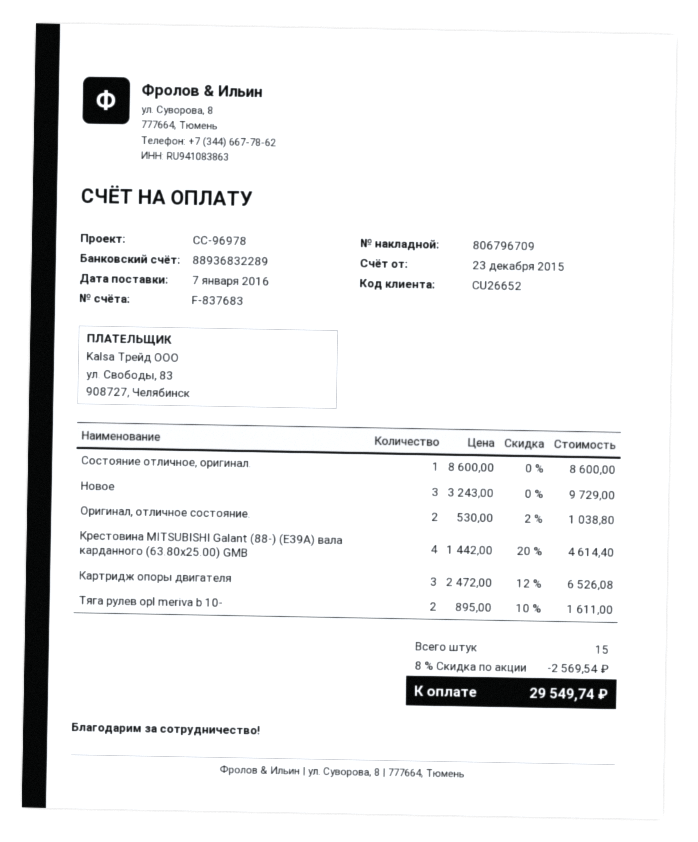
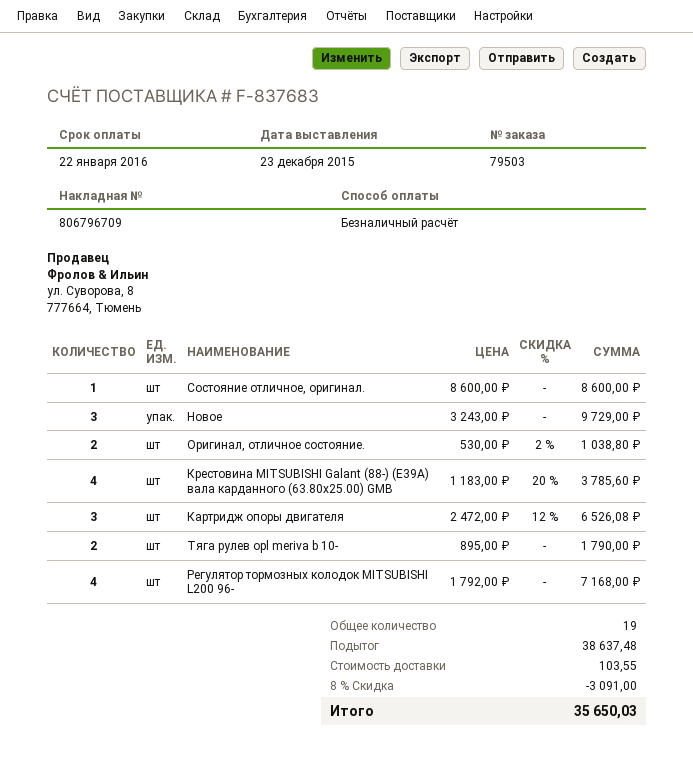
Крестовина MITSUBISHI Galant (88-) (E39A) вала карданного (63.80х25.00) GMB: 4 x 1442.00 - 20% = 4614.40 -> 4 x 1183.00 - 20% = 3785.60
Тяга рулев opl meriva b 10-: 2 x 895.00 - 10% = 1611.00 -> 2 x 895.00 = 1790.00
Регулятор тормозных колодок MITSUBISHI L200 96-: none -> 4 x 1792.00 = 7168.00
total quantity: 15 -> 19
discount: 8% = 2569.54 -> 8% = 3091.00
shipping: none -> 103.55
total: 29549.74 -> 35650.03

